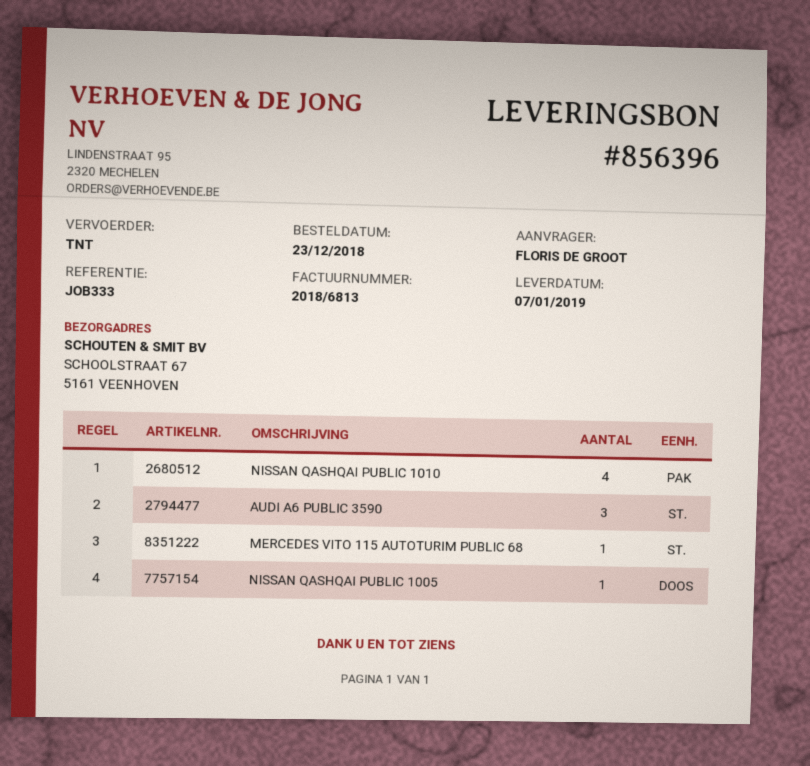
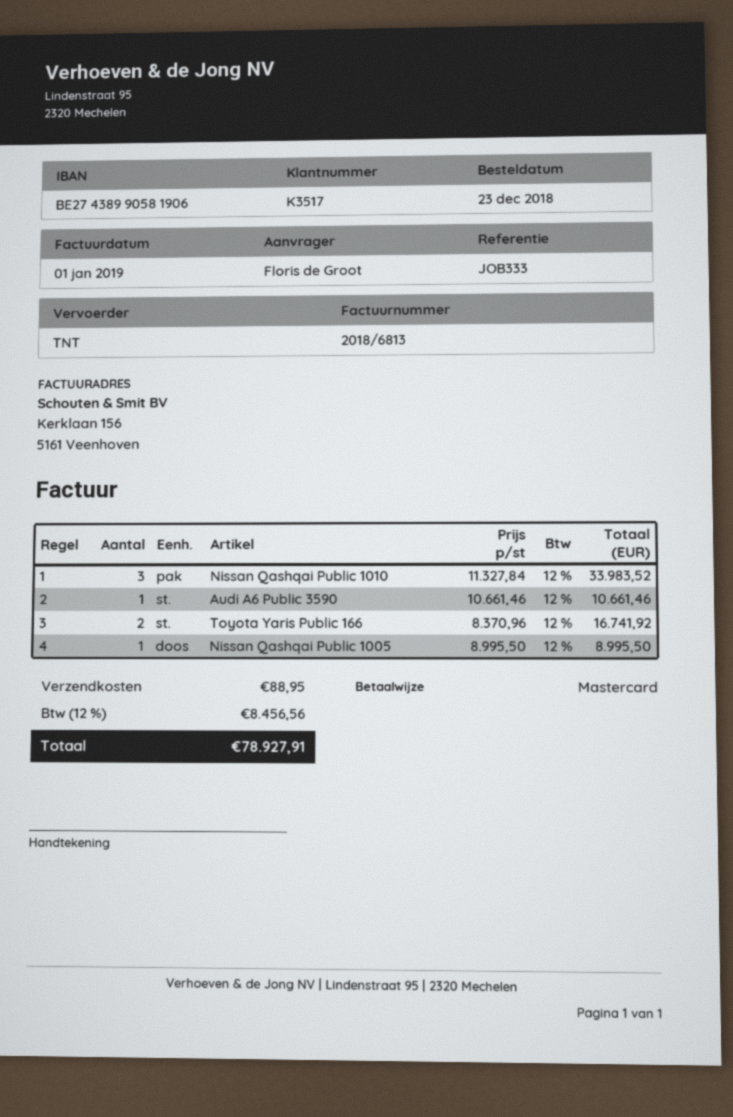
NISSAN QASHQAI PUBLIC 1010: 4 -> 3
AUDI A6 PUBLIC 3590: 3 -> 1
MERCEDES VITO 115 AUTOTURIM PUBLIC 68: 1 -> none
Toyota Yaris Public 166: none -> 2

